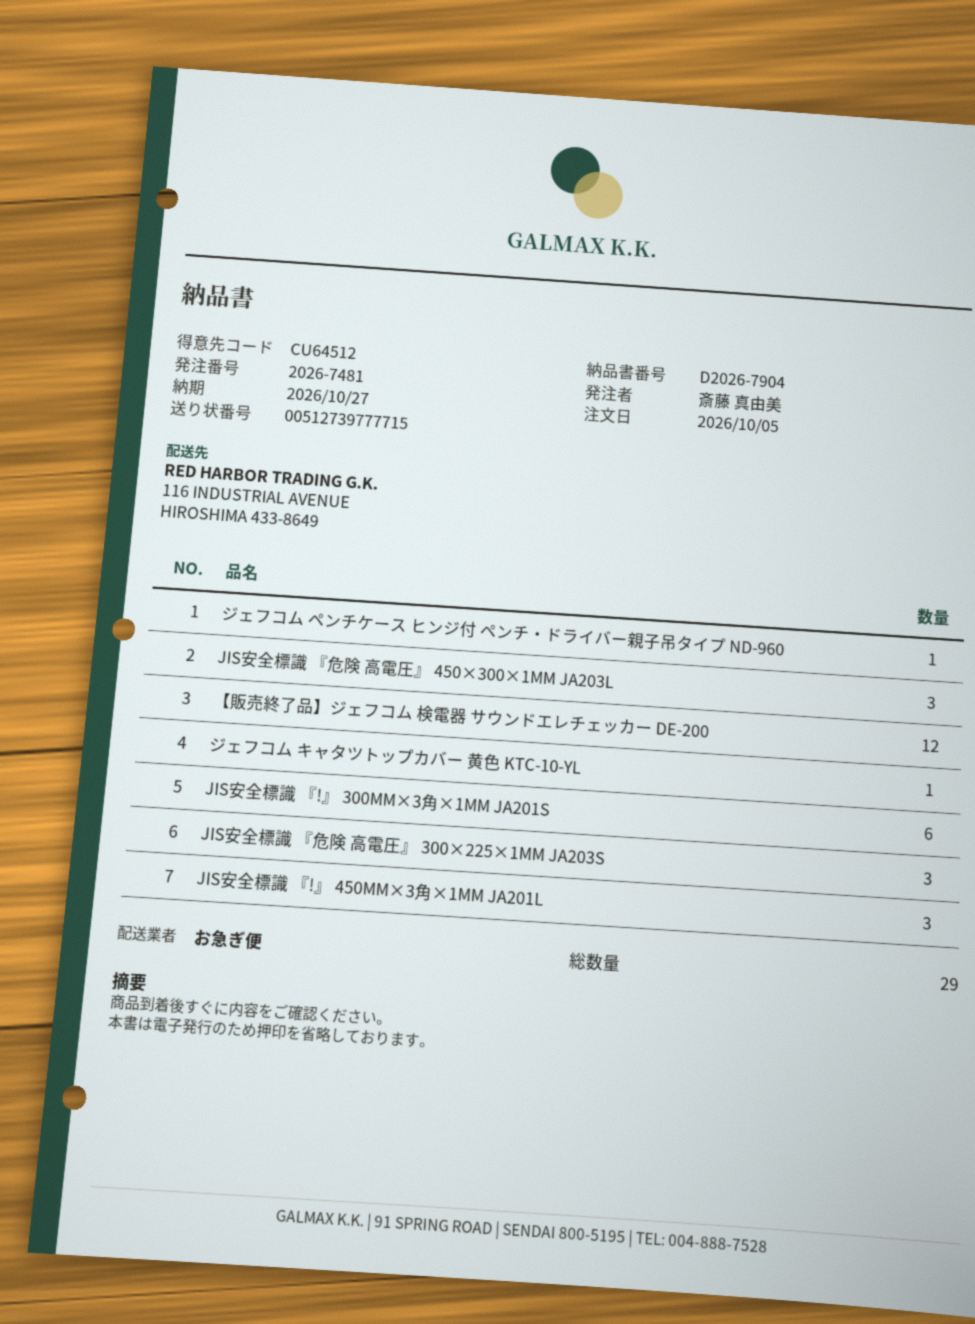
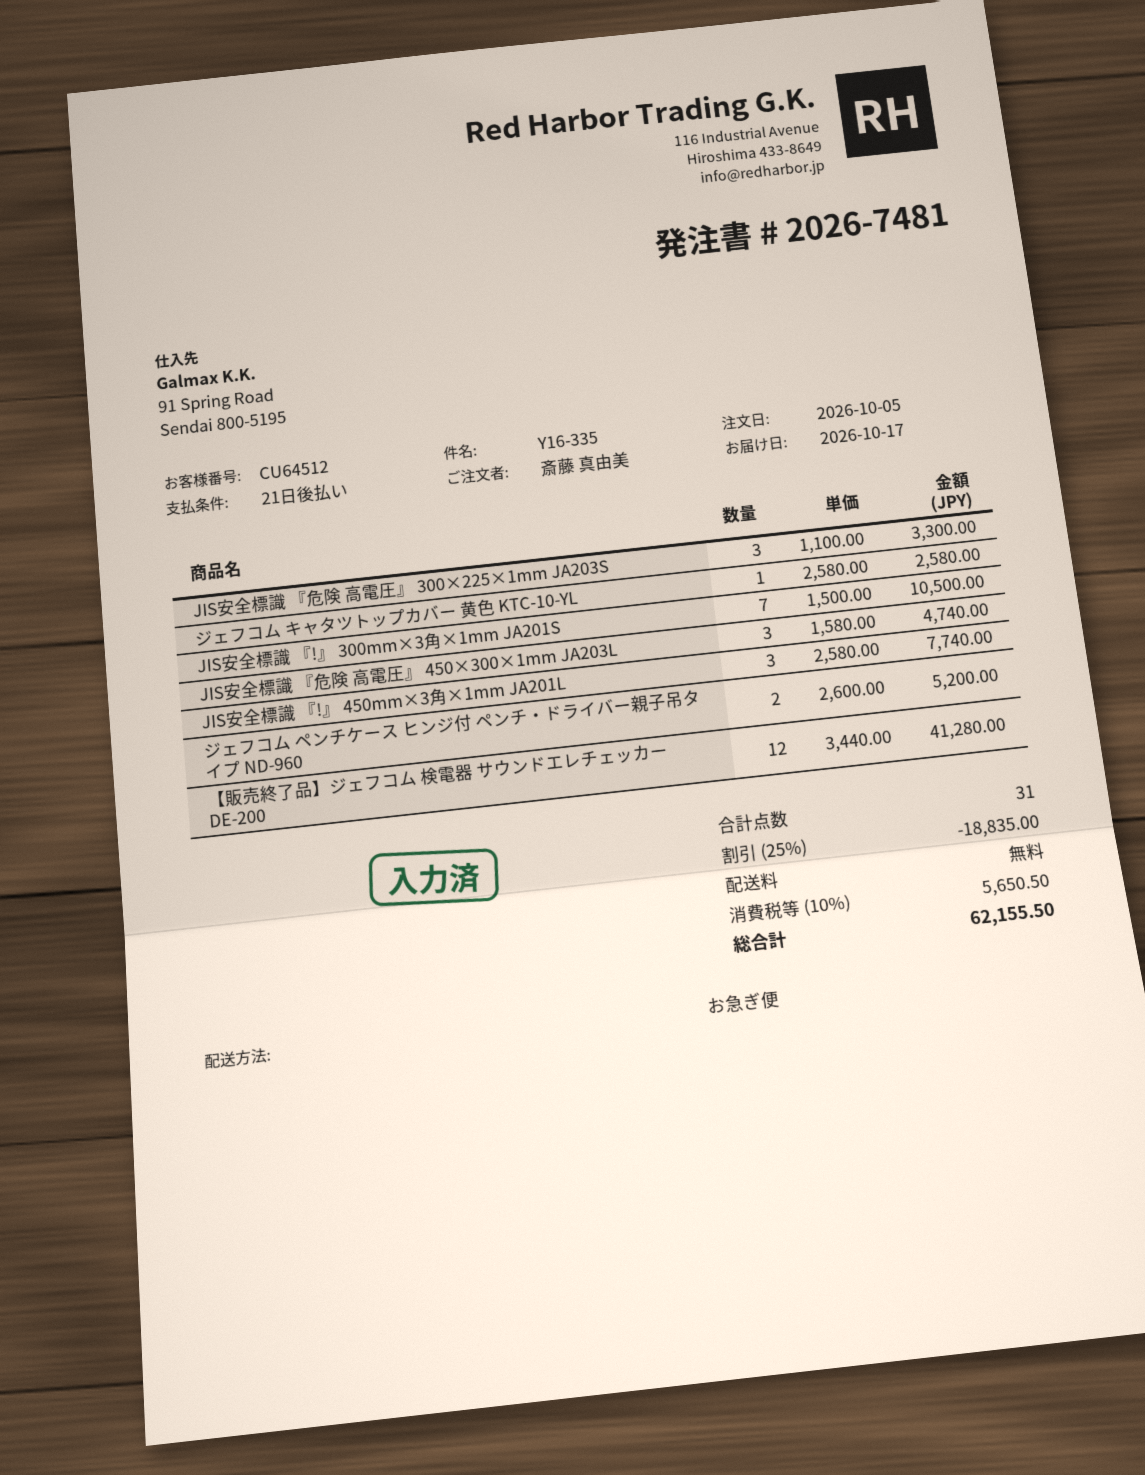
delivery date: 2026-10-27 -> 2026-10-17
ジェフコム ペンチケース ヒンジ付 ペンチ・ドライバー親子吊タイプ ND-960: 1 -> 2
JIS安全標識 『!』 300MM×3角×1MM JA201S: 6 -> 7
total quantity: 29 -> 31

